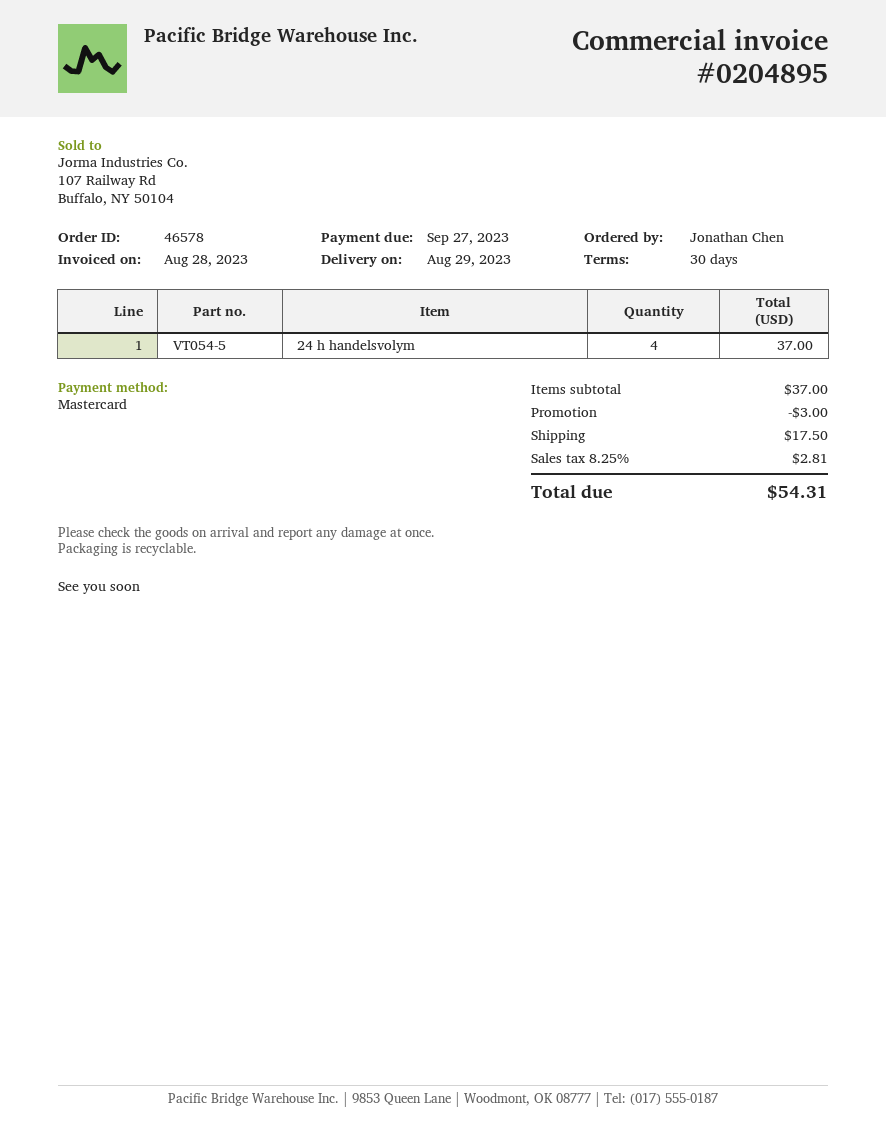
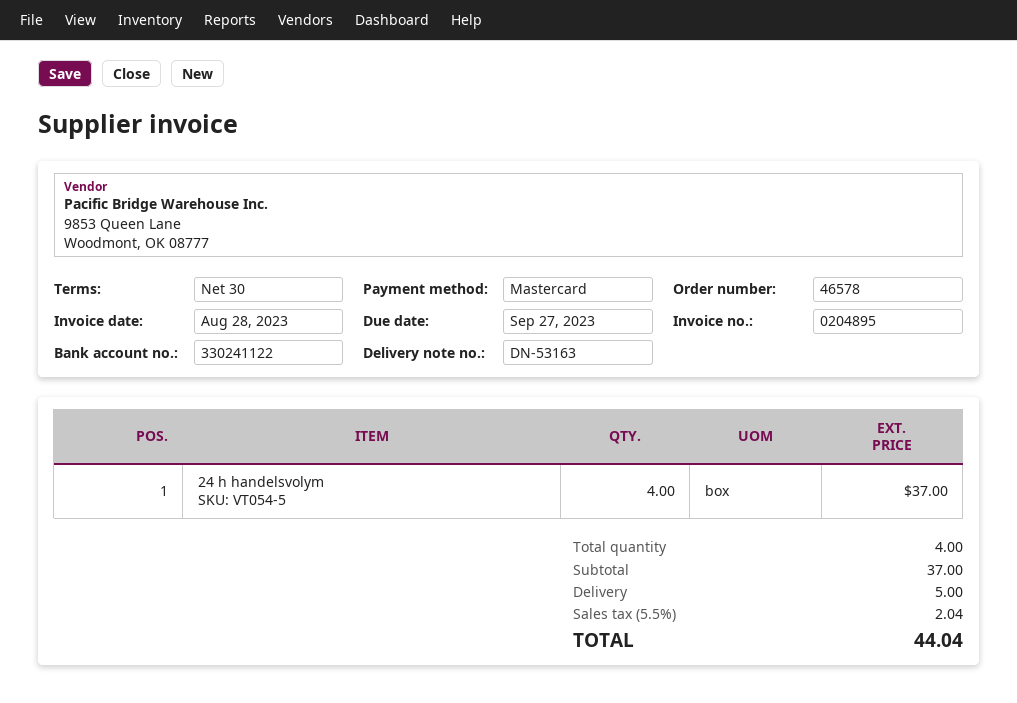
discount: 3.00 -> none
shipping: 17.50 -> 5.00
tax: 8.25% = 2.81 -> 5.5% = 2.04
total: 54.31 -> 44.04

